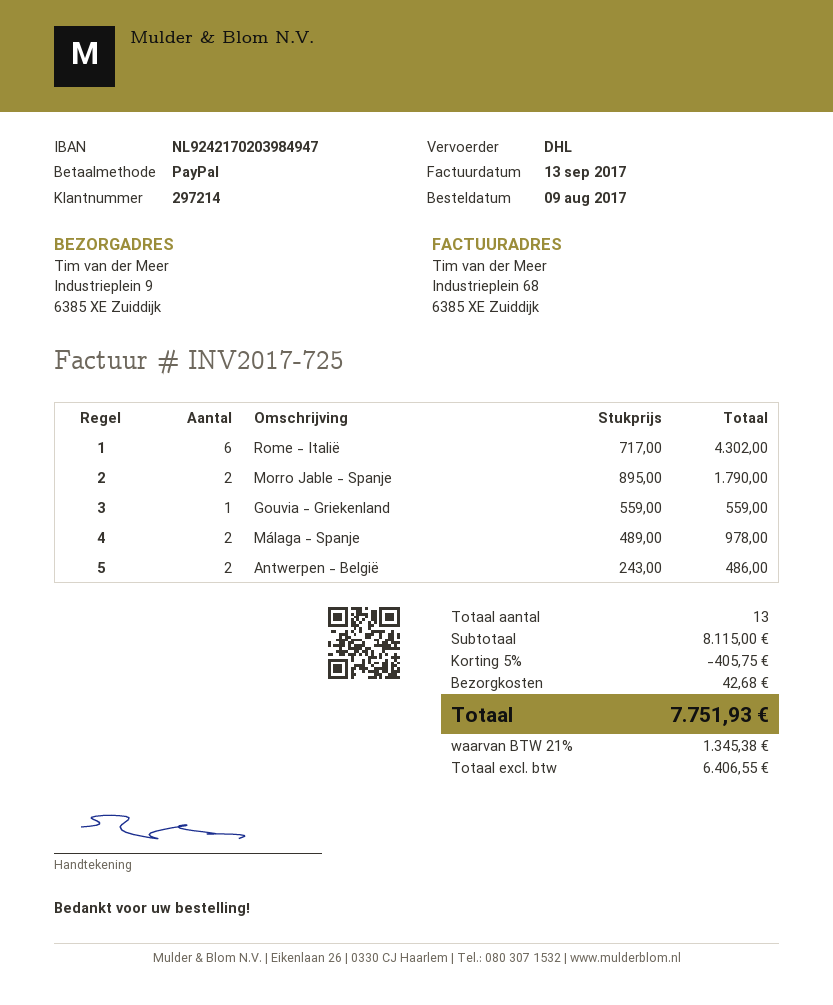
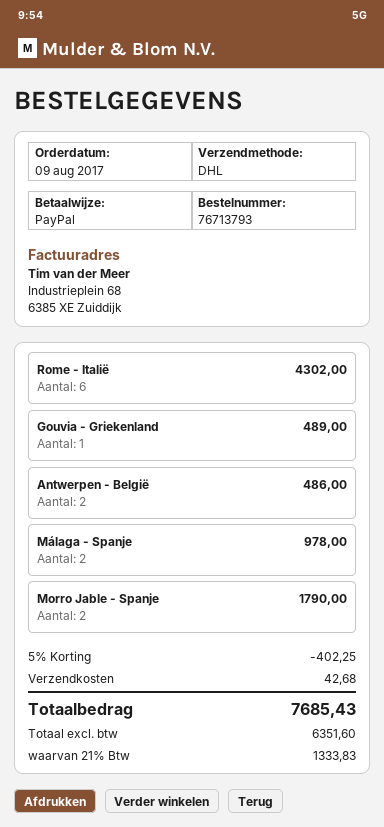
Gouvia - Griekenland: 1 for 559.00 -> 1 for 489.00
discount: 5% = 405.75 -> 5% = 402.25
net: 6406.55 -> 6351.60
tax: 21% = 1345.38 -> 21% = 1333.83
total: 7751.93 -> 7685.43

